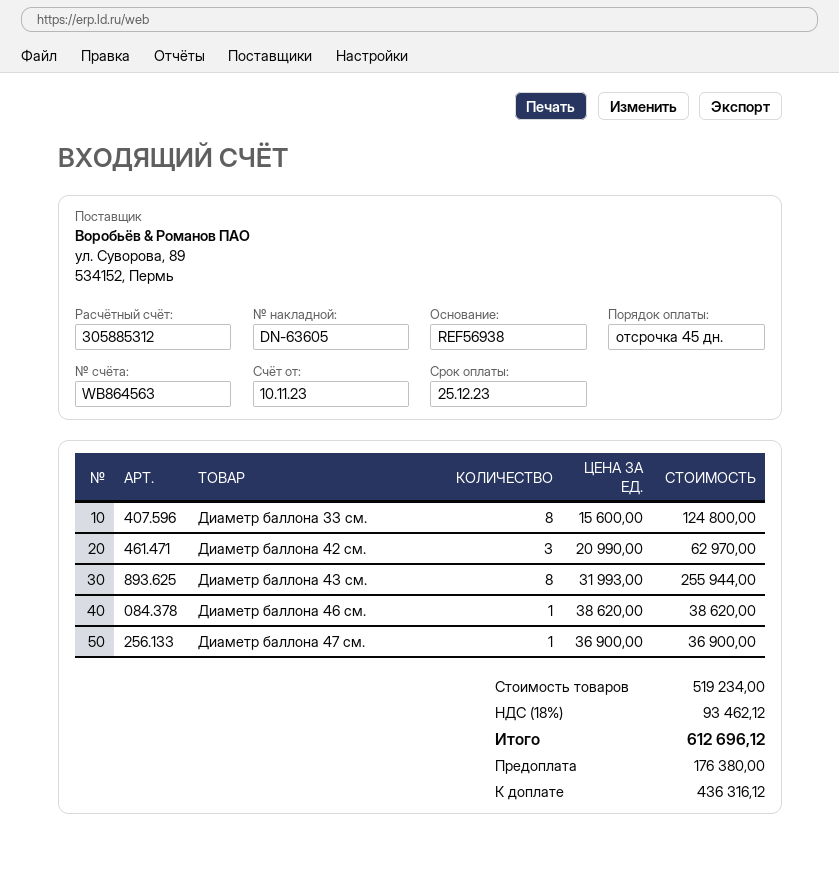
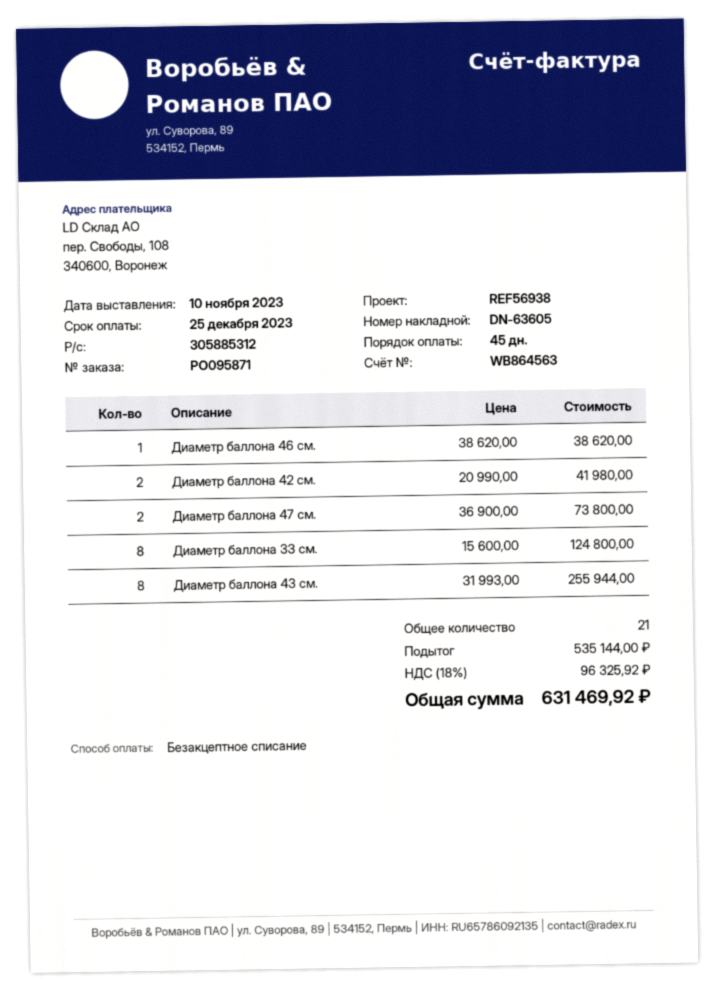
Диаметр баллона 42 см.: 3 x 20990.00 = 62970.00 -> 2 x 20990.00 = 41980.00
Диаметр баллона 47 см.: 1 x 36900.00 = 36900.00 -> 2 x 36900.00 = 73800.00
subtotal: 519234.00 -> 535144.00
tax: 18% = 93462.12 -> 18% = 96325.92
total: 612696.12 -> 631469.92

